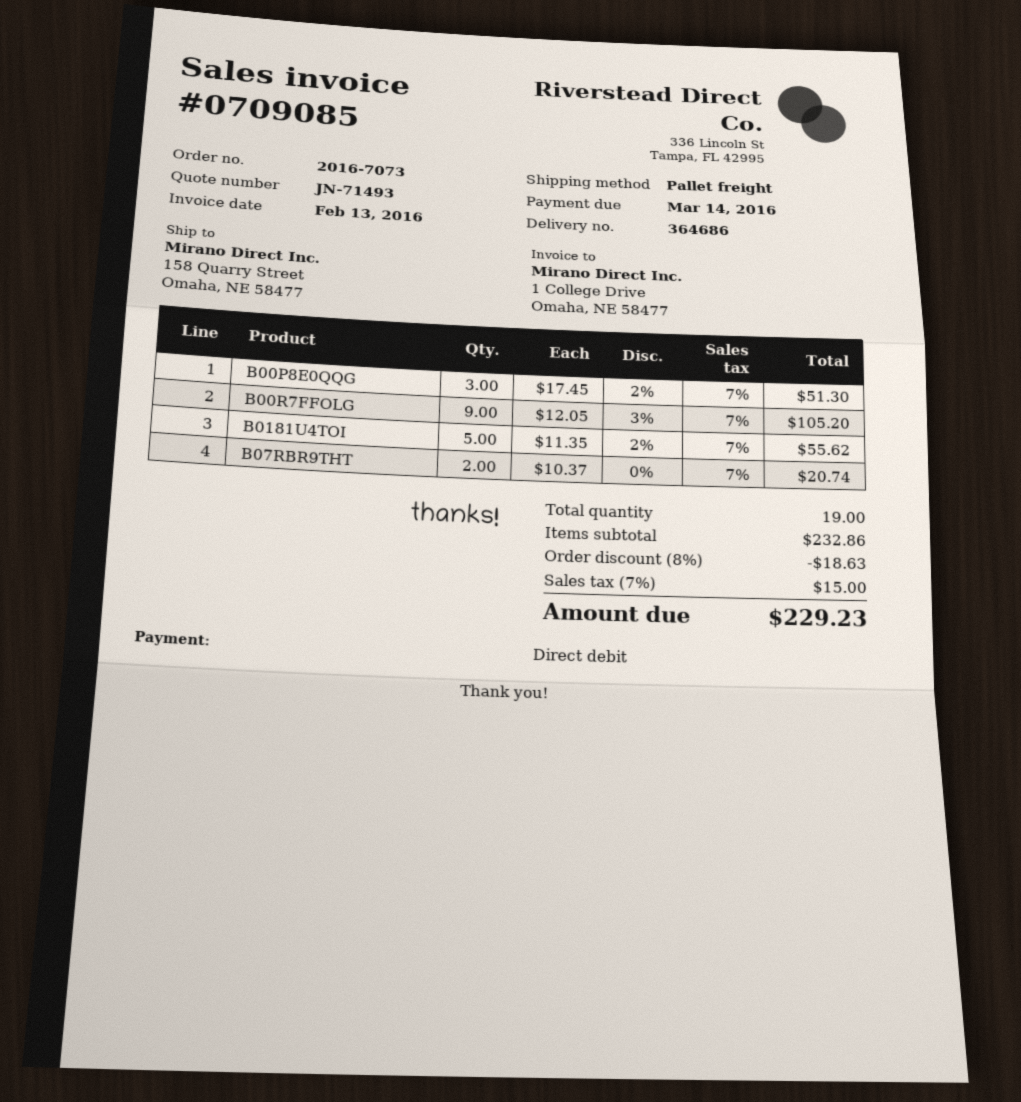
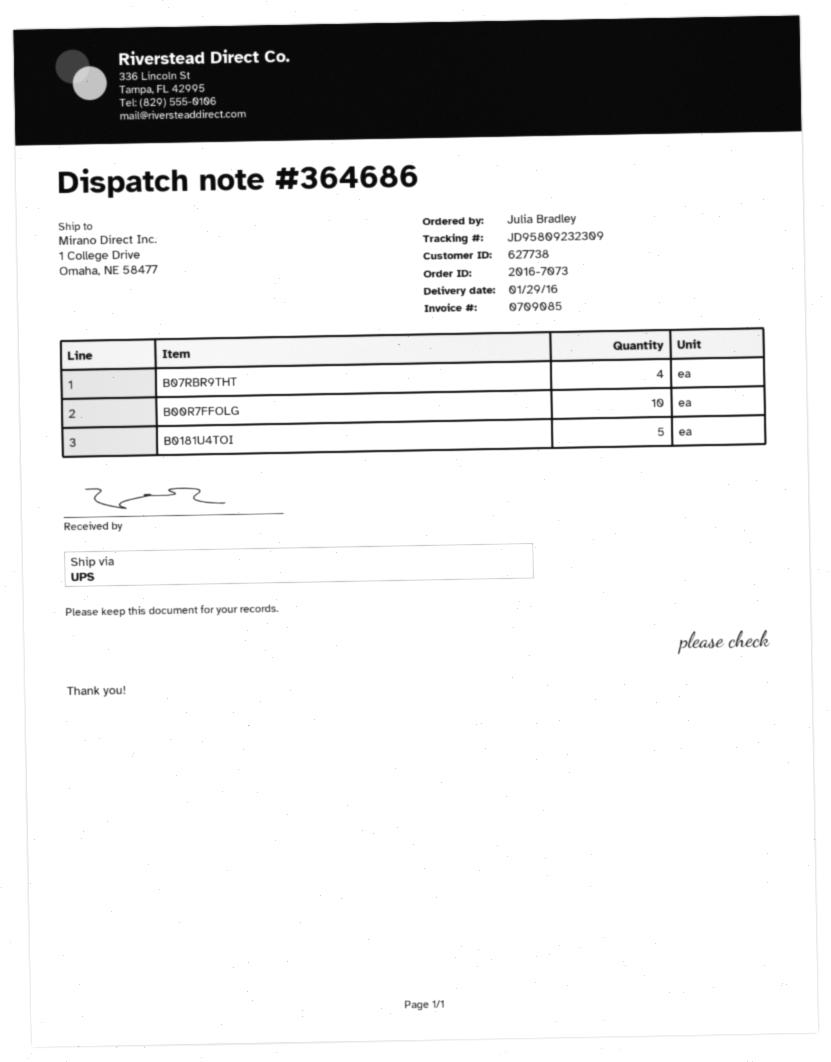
shipping method: pallet freight -> UPS
ship to: 158 Quarry Street, Omaha, NE 58477 -> 1 College Drive, Omaha, NE 58477
B00P8E0QQG: 3 -> none
B00R7FFOLG: 9 -> 10
B07RBR9THT: 2 -> 4

